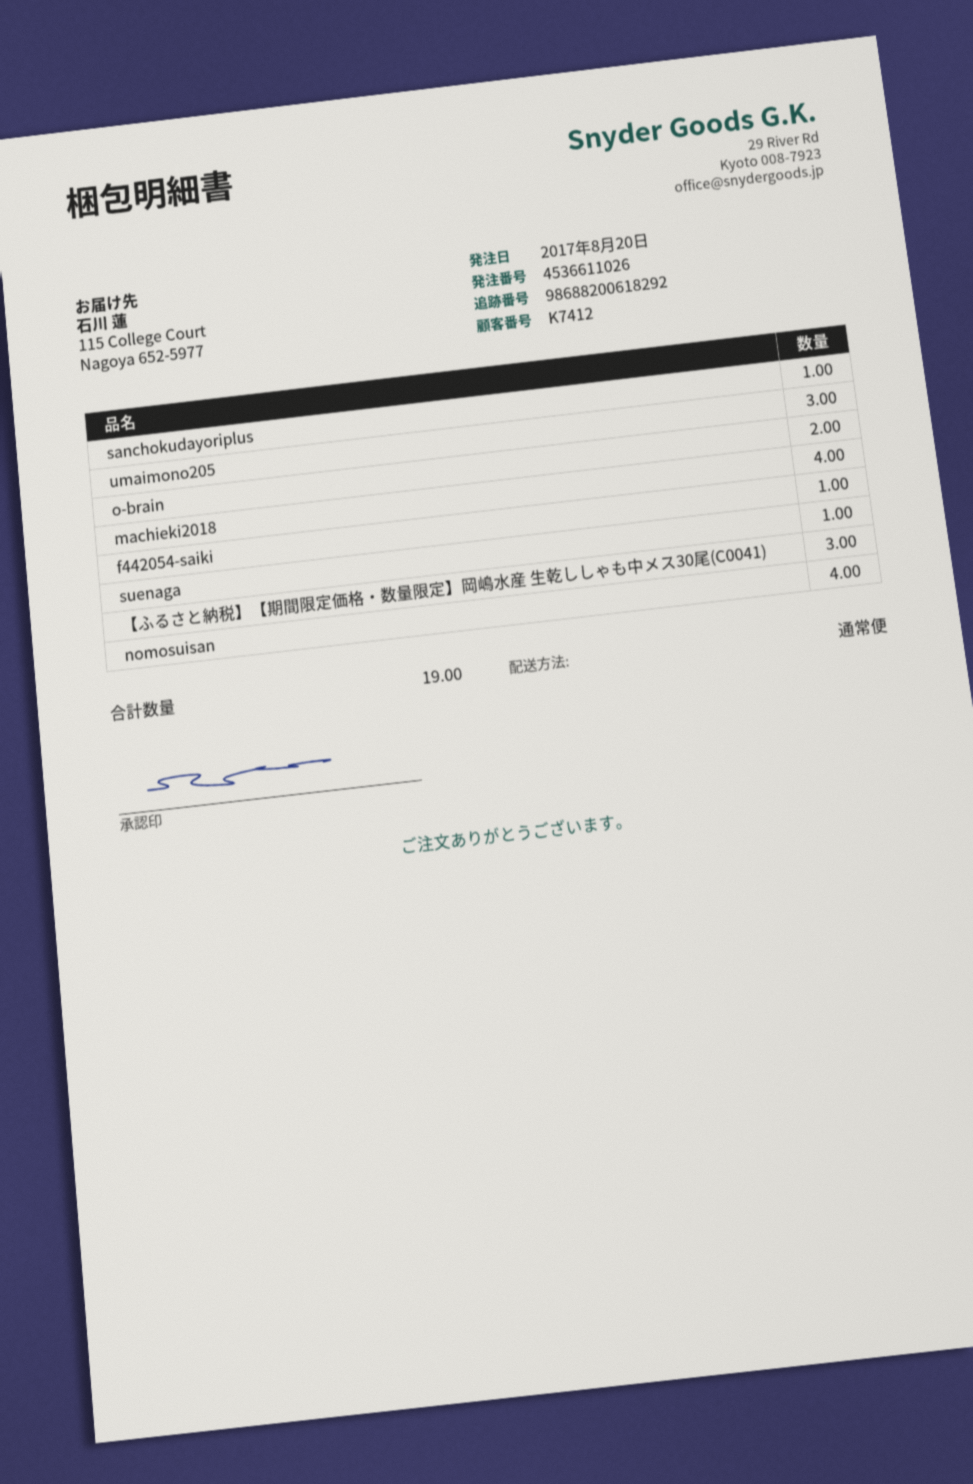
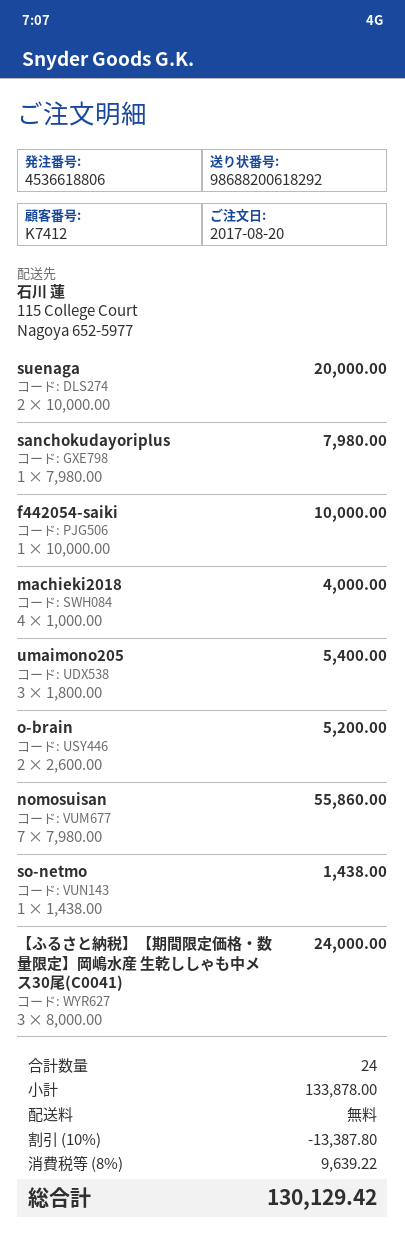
order number: 4536611026 -> 4536618806
suenaga: 1 -> 2
nomosuisan: 4 -> 7
so-netmo: none -> 1
total quantity: 19 -> 24

